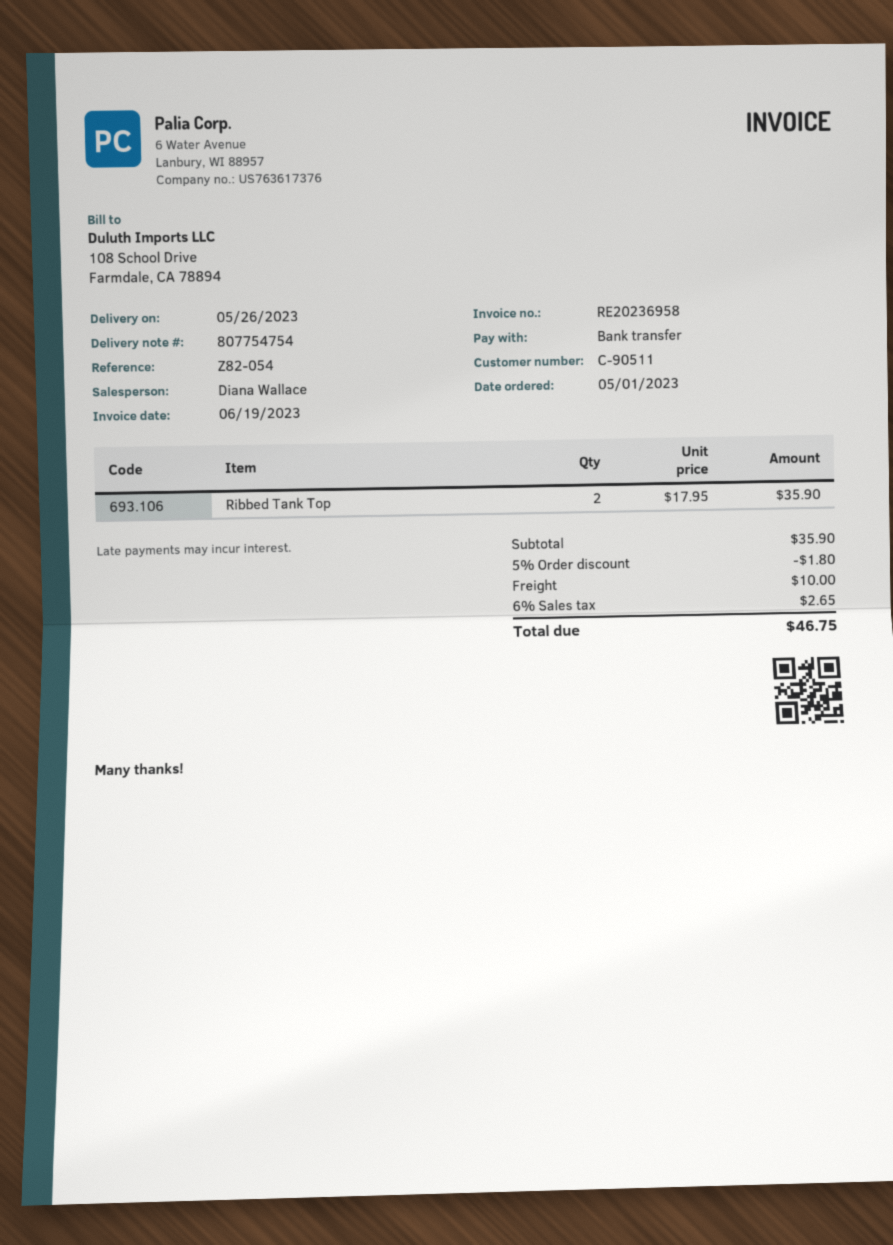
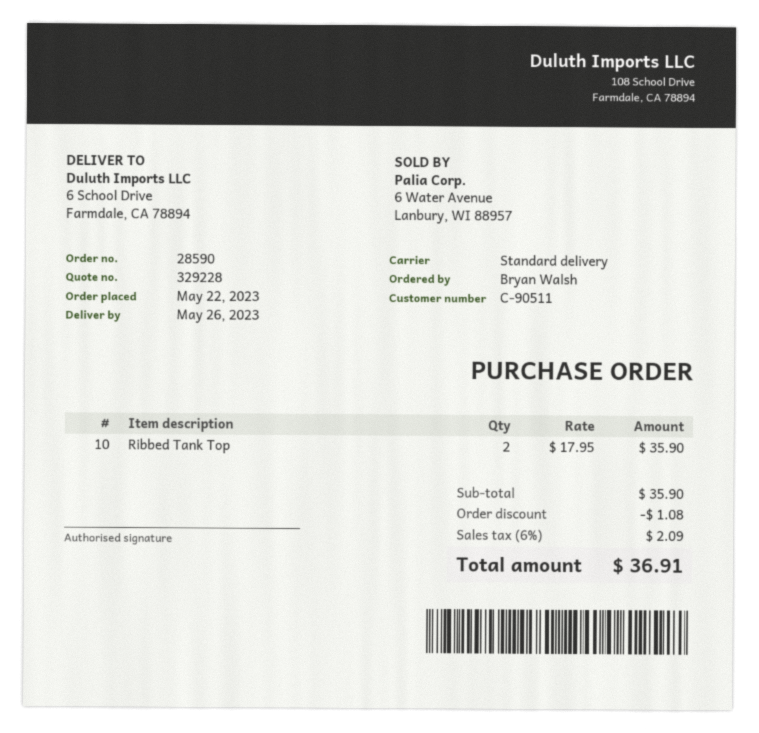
order date: 2023-05-01 -> 2023-05-22
discount: 1.80 -> 1.08
shipping: 10.00 -> none
tax: 6% = 2.65 -> 6% = 2.09
total: 46.75 -> 36.91

